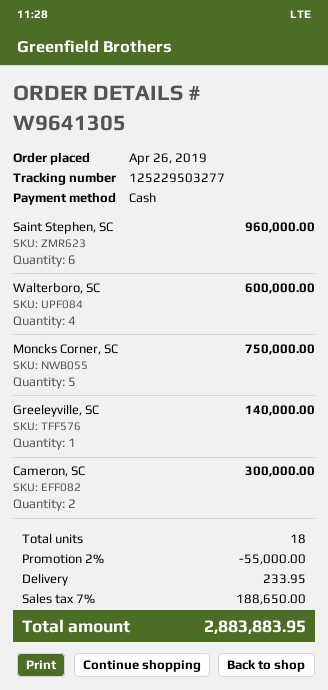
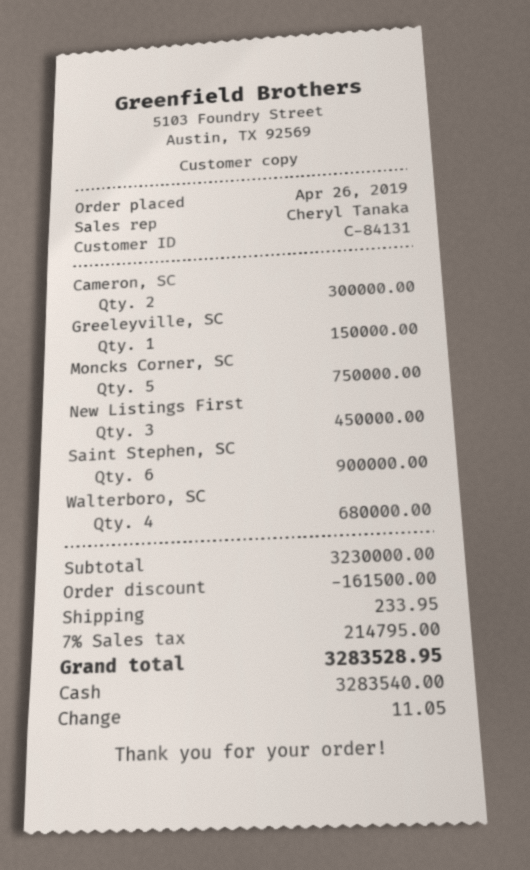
Saint Stephen, SC: 6 for 960000.00 -> 6 for 900000.00
Walterboro, SC: 4 for 600000.00 -> 4 for 680000.00
Greeleyville, SC: 1 for 140000.00 -> 1 for 150000.00
New Listings First: none -> 3 for 450000.00
discount: 55000.00 -> 161500.00
tax: 7% = 188650.00 -> 7% = 214795.00
total: 2883883.95 -> 3283528.95

